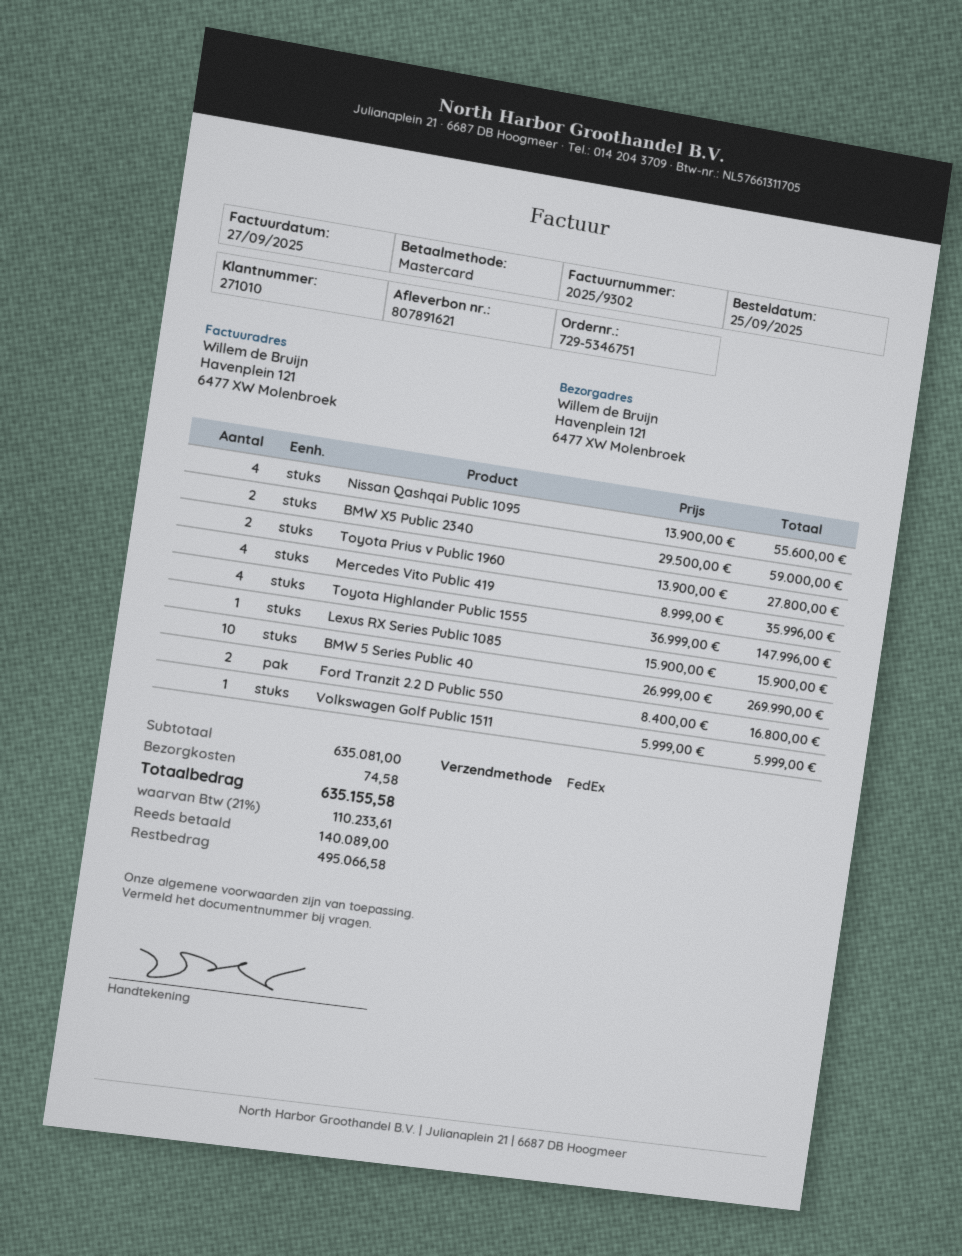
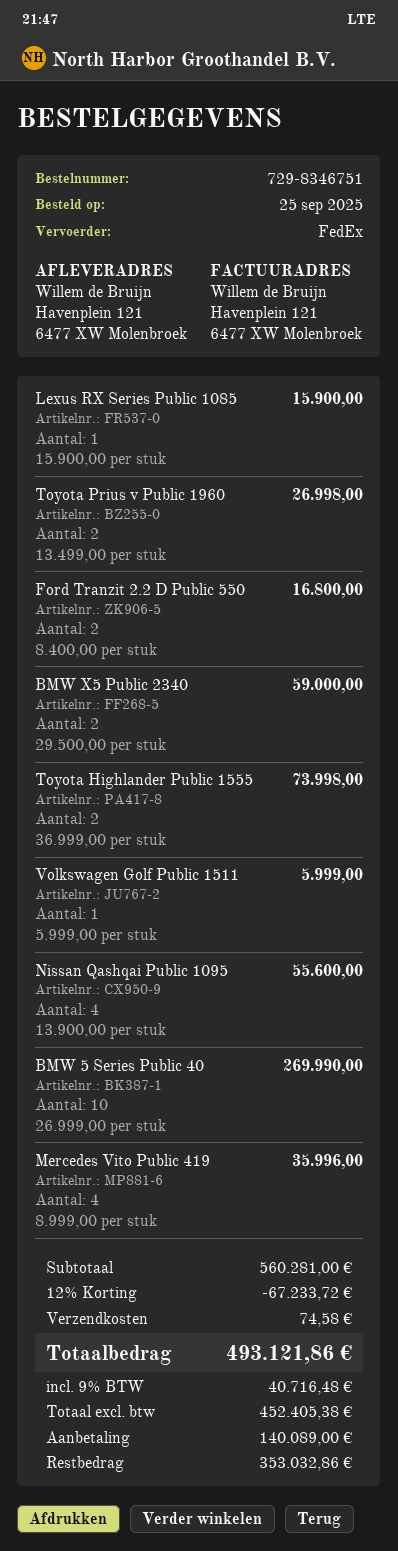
order number: 729-5346751 -> 729-8346751
Toyota Prius v Public 1960: 2 x 13900.00 = 27800.00 -> 2 x 13499.00 = 26998.00
Toyota Highlander Public 1555: 4 x 36999.00 = 147996.00 -> 2 x 36999.00 = 73998.00
subtotal: 635081.00 -> 560281.00
discount: none -> 12% = 67233.72
tax: 21% = 110233.61 -> 9% = 40716.48
total: 635155.58 -> 493121.86
balance: 495066.58 -> 353032.86

